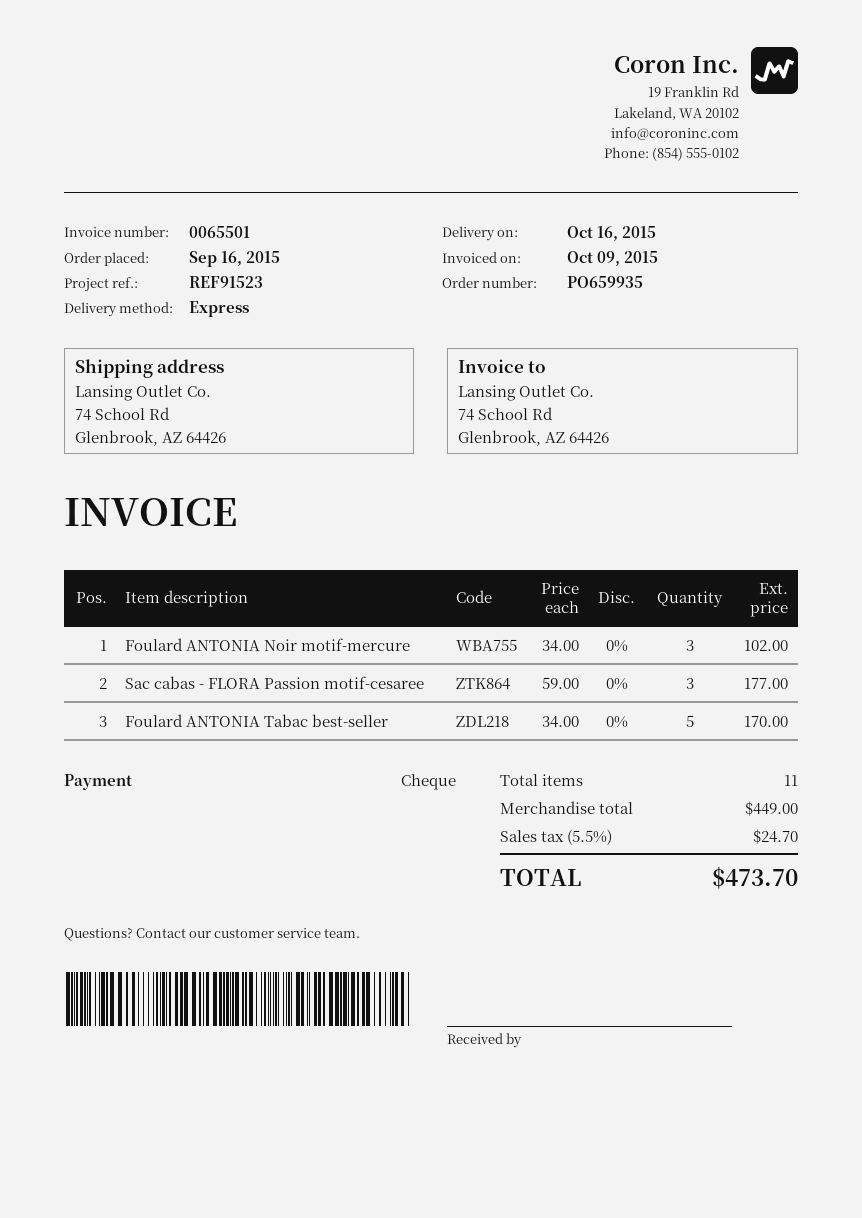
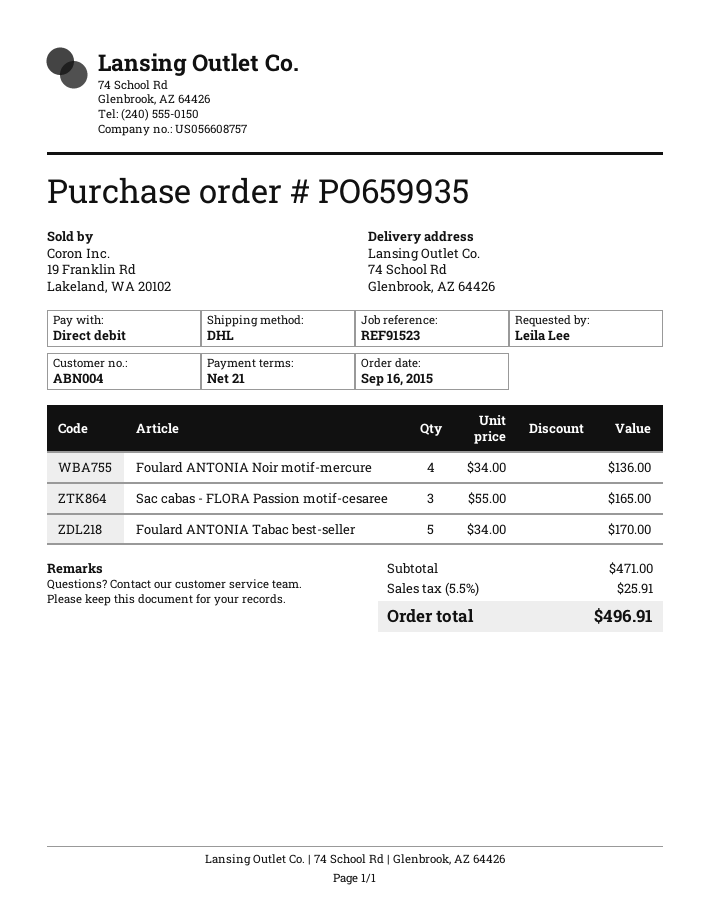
payment method: cheque -> direct debit
shipping method: express -> DHL
Foulard ANTONIA Noir motif-mercure: 3 x 34.00 = 102.00 -> 4 x 34.00 = 136.00
Sac cabas - FLORA Passion motif-cesaree: 3 x 59.00 = 177.00 -> 3 x 55.00 = 165.00
subtotal: 449.00 -> 471.00
tax: 5.5% = 24.70 -> 5.5% = 25.91
total: 473.70 -> 496.91

